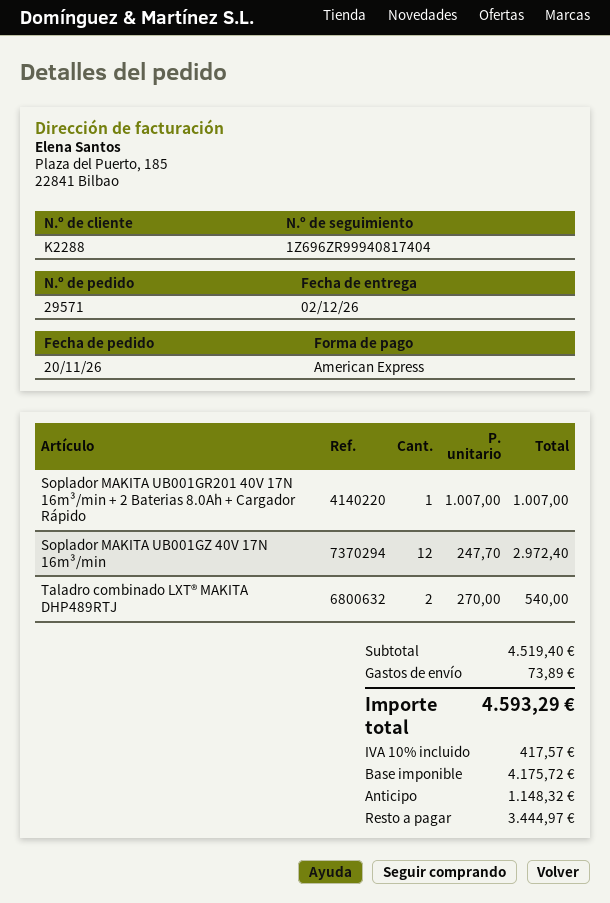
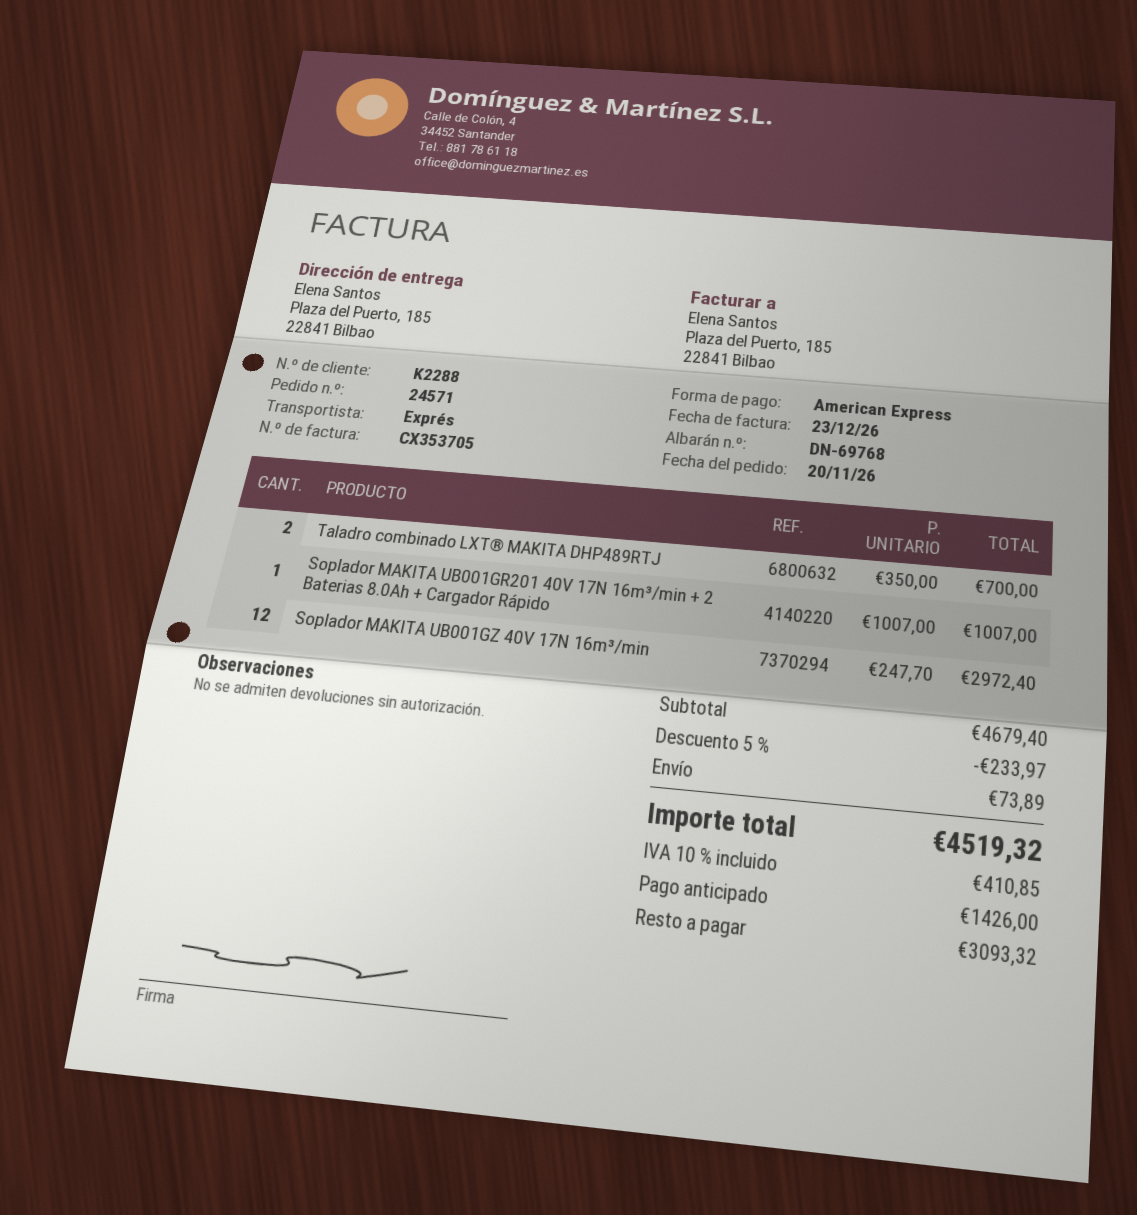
order number: 29571 -> 24571
Taladro combinado LXT® MAKITA DHP489RTJ: 2 x 270.00 = 540.00 -> 2 x 350.00 = 700.00
subtotal: 4519.40 -> 4679.40
discount: none -> 5% = 233.97
tax: 10% = 417.57 -> 10% = 410.85
total: 4593.29 -> 4519.32
deposit: 1148.32 -> 1426.00
balance: 3444.97 -> 3093.32

